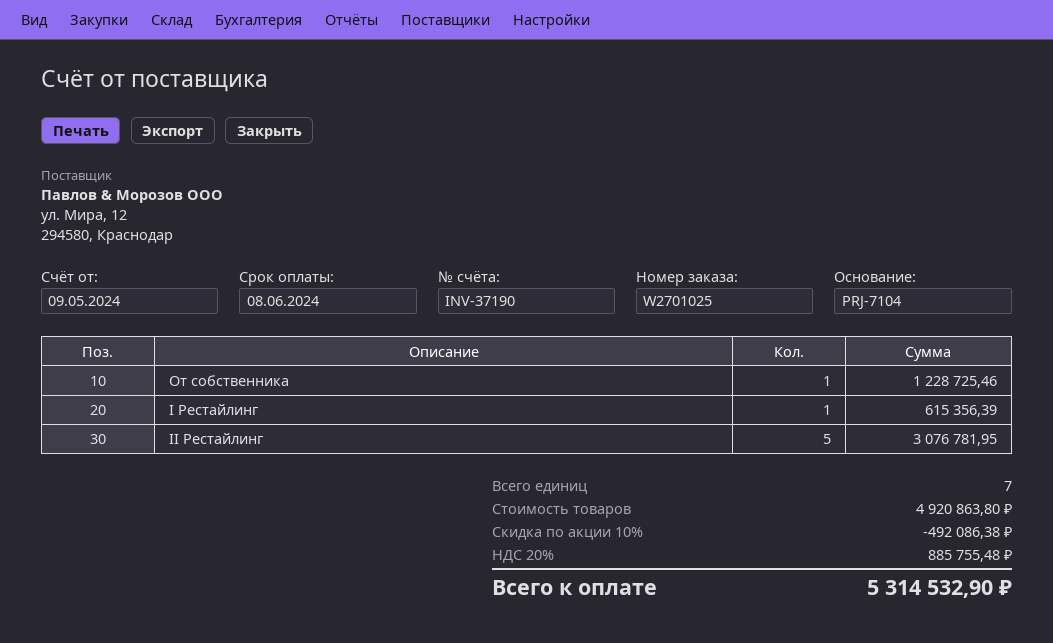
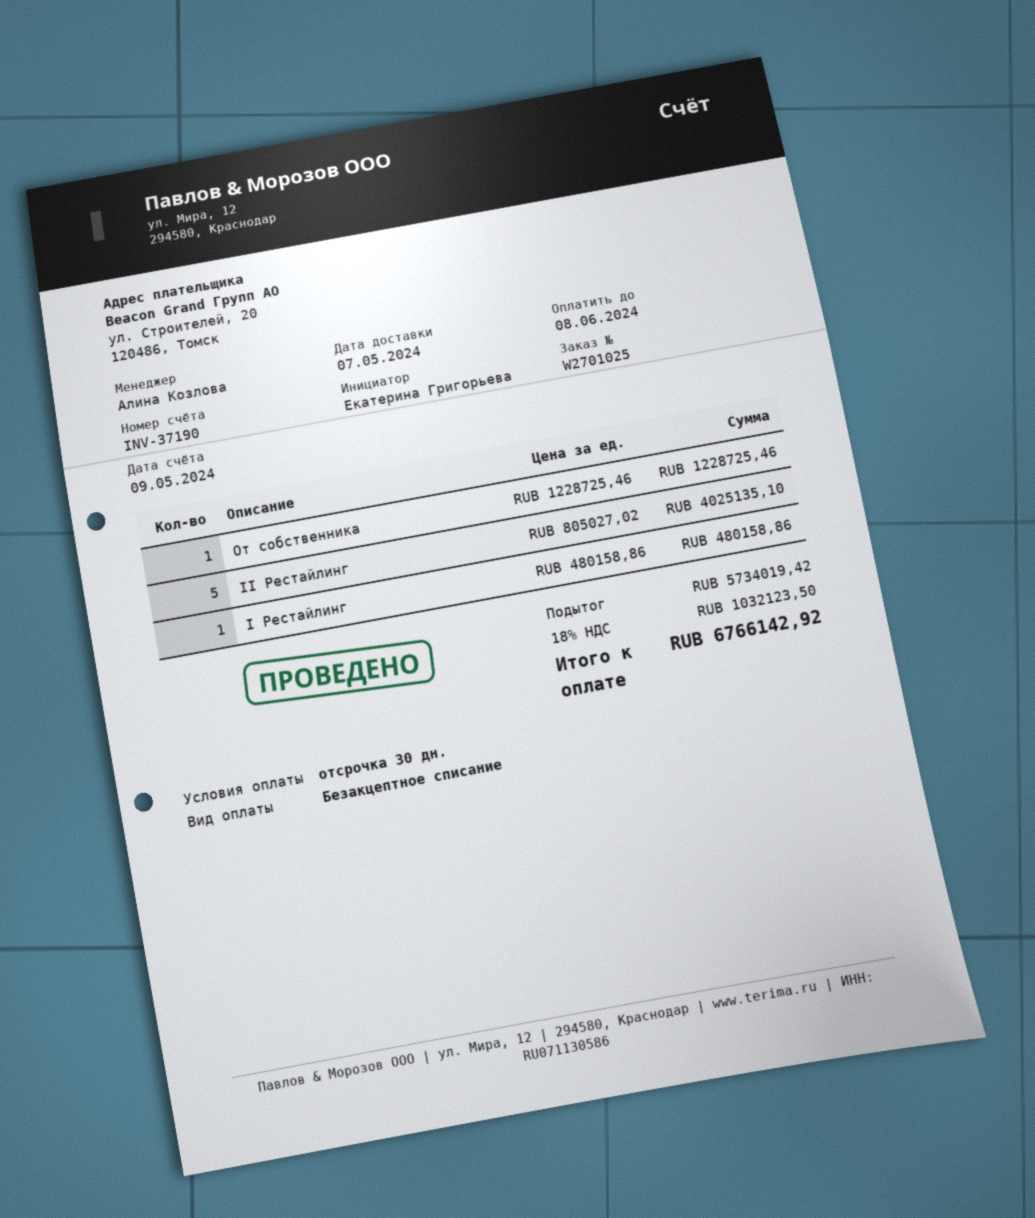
I Рестайлинг: 1 for 615356.39 -> 1 for 480158.86
II Рестайлинг: 5 for 3076781.95 -> 5 for 4025135.10
subtotal: 4920863.80 -> 5734019.42
discount: 10% = 492086.38 -> none
tax: 20% = 885755.48 -> 18% = 1032123.50
total: 5314532.90 -> 6766142.92

